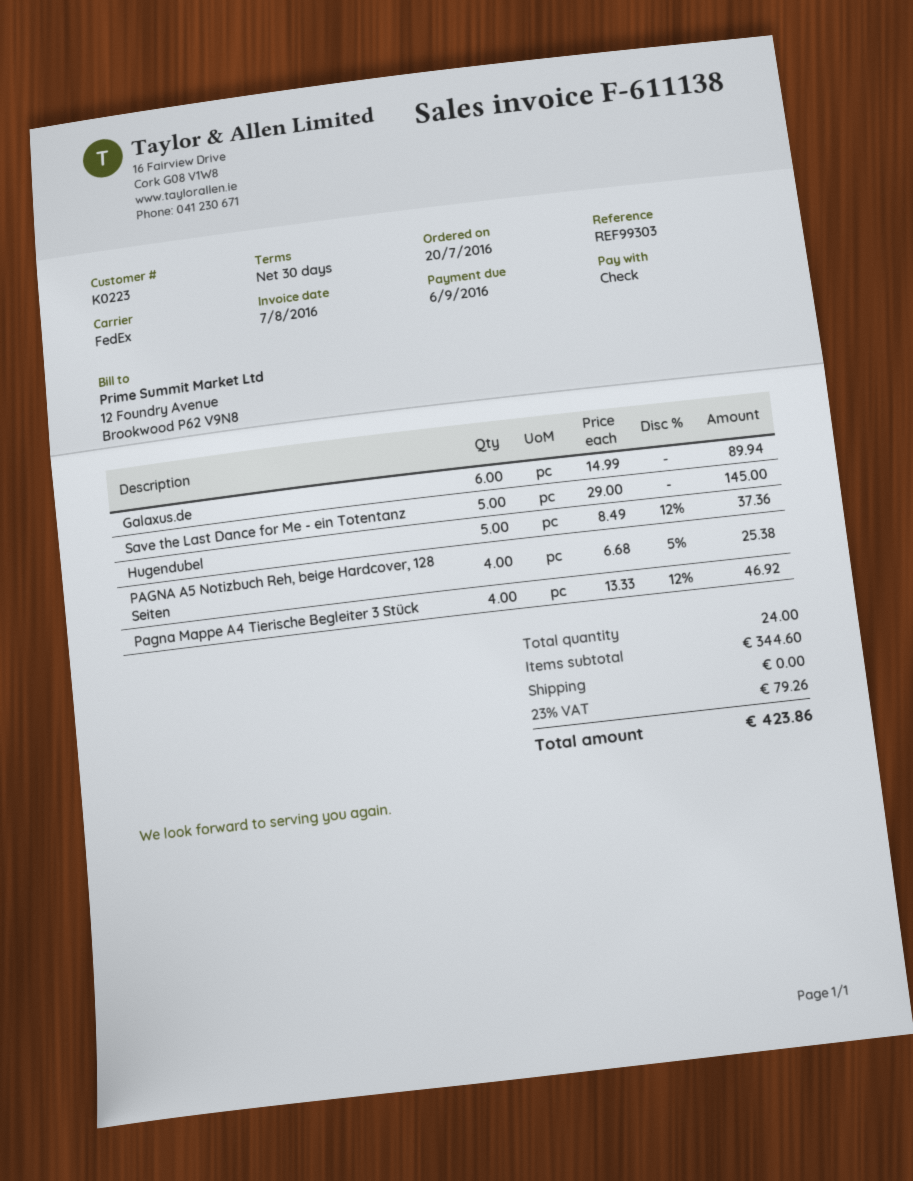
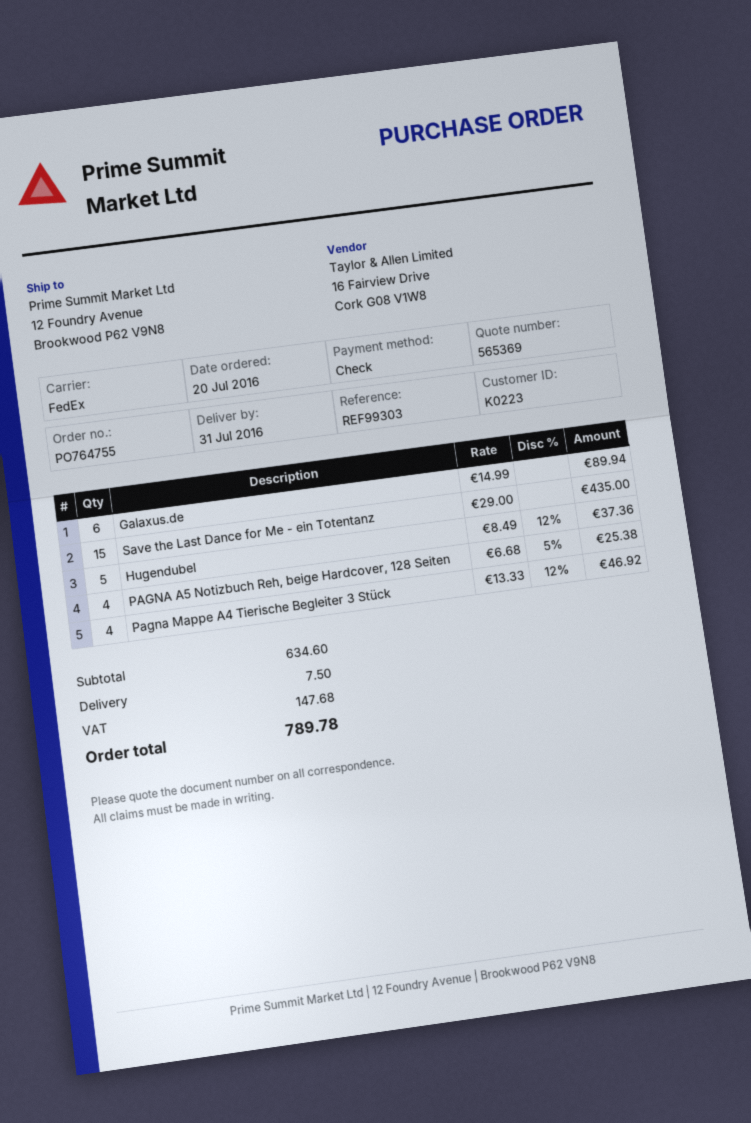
Save the Last Dance for Me - ein Totentanz: 5 x 29.00 = 145.00 -> 15 x 29.00 = 435.00
subtotal: 344.60 -> 634.60
shipping: 0.00 -> 7.50
tax: 79.26 -> 147.68
total: 423.86 -> 789.78

